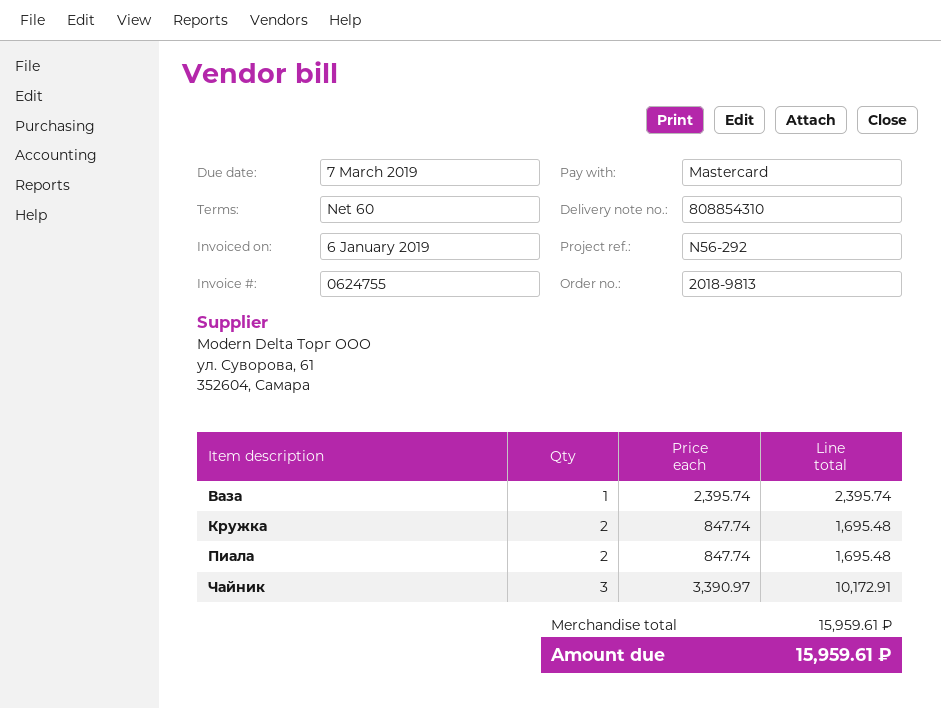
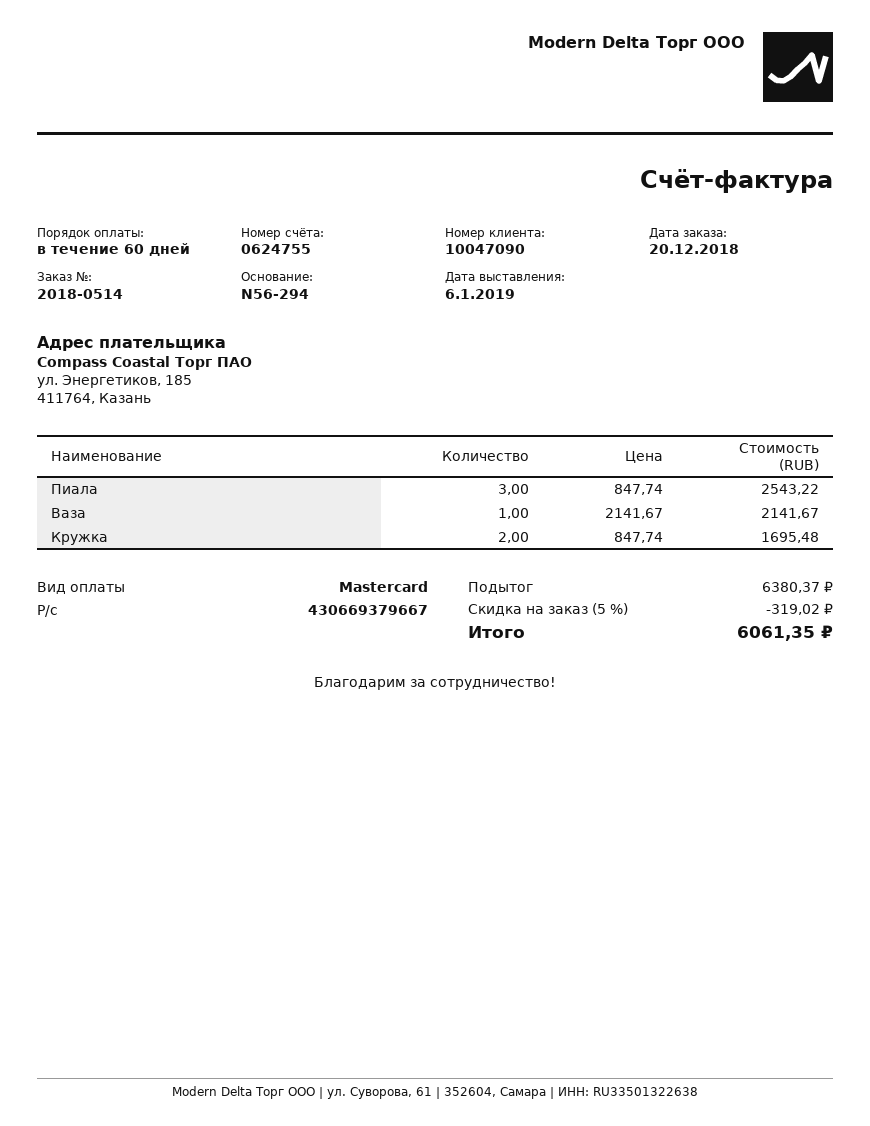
order number: 2018-9813 -> 2018-0514
reference: N56-292 -> N56-294
Ваза: 1 x 2395.74 = 2395.74 -> 1 x 2141.67 = 2141.67
Пиала: 2 x 847.74 = 1695.48 -> 3 x 847.74 = 2543.22
Чайник: 3 x 3390.97 = 10172.91 -> none
subtotal: 15959.61 -> 6380.37
discount: none -> 5% = 319.02
total: 15959.61 -> 6061.35

